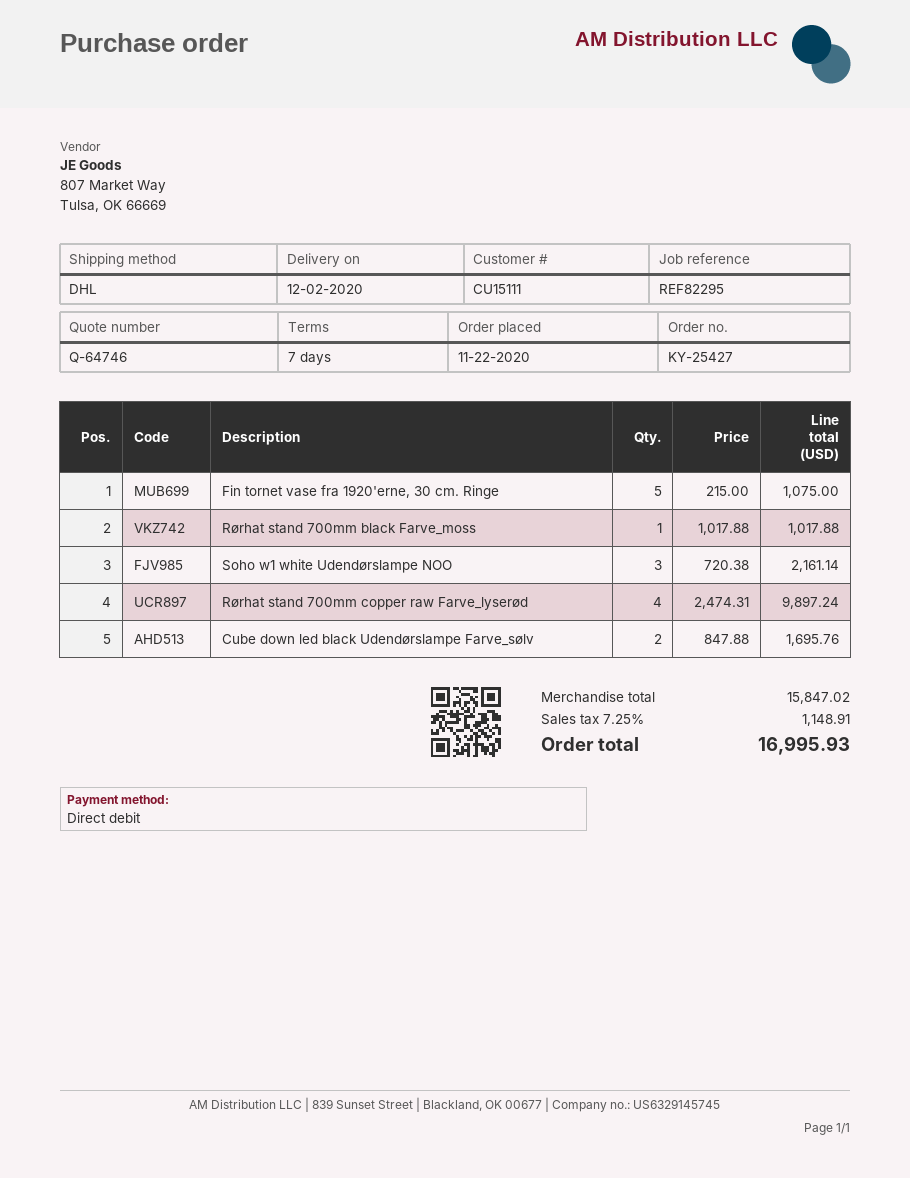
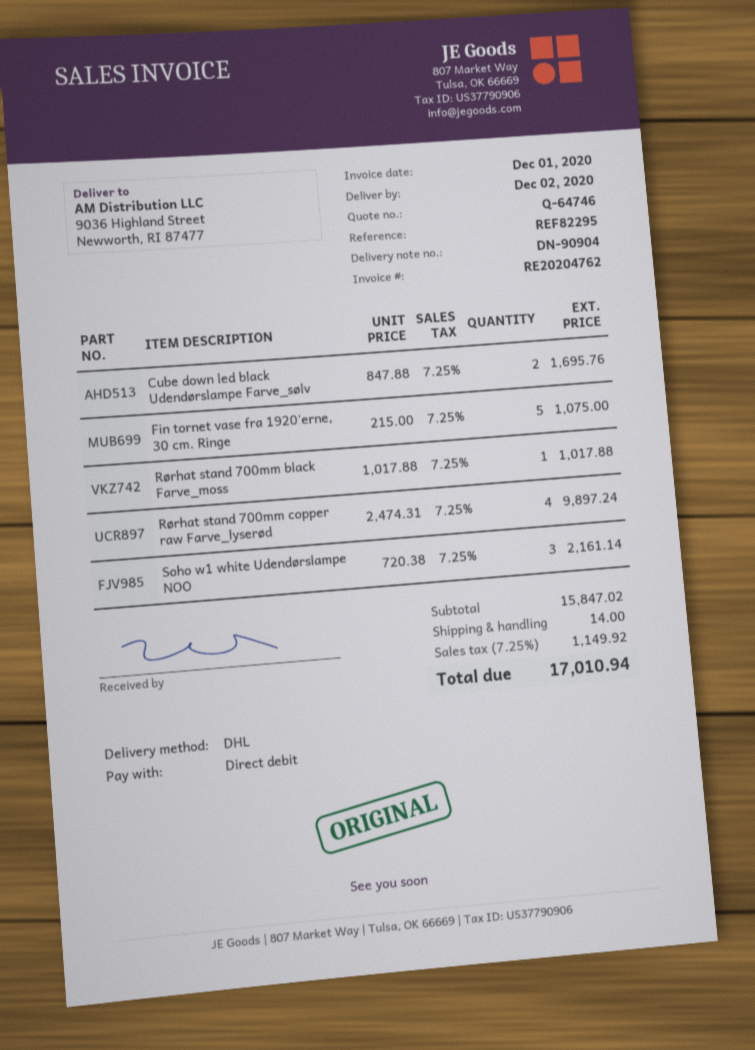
shipping: none -> 14.00
tax: 7.25% = 1148.91 -> 7.25% = 1149.92
total: 16995.93 -> 17010.94

